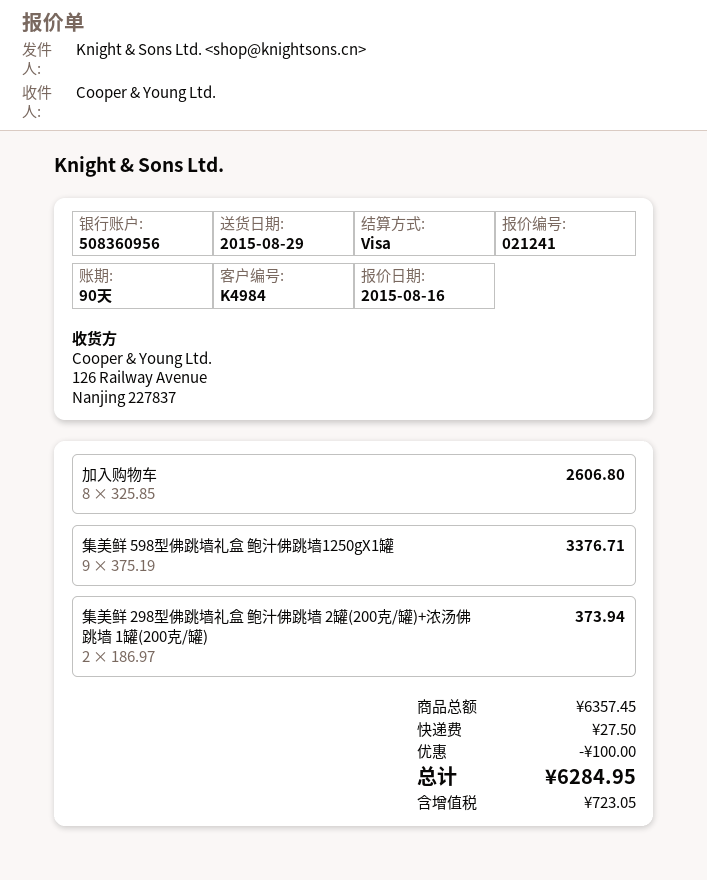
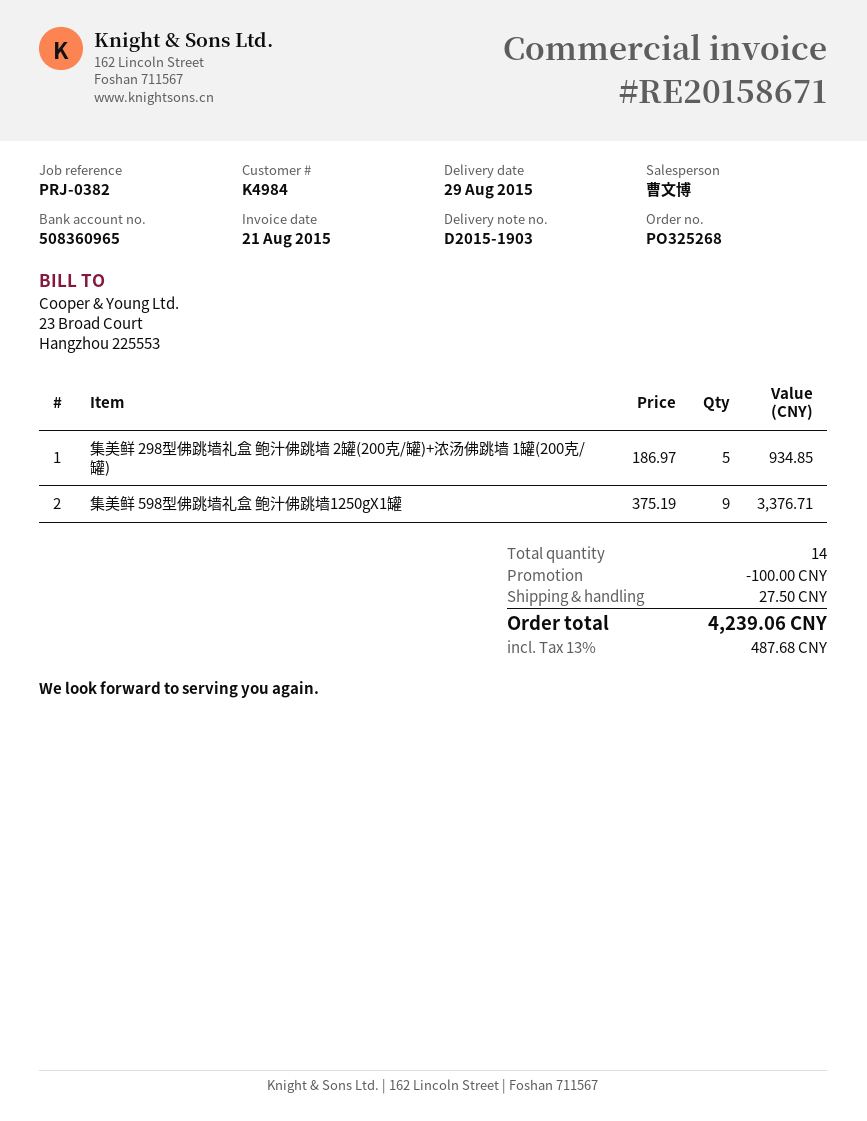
bank account: 508360956 -> 508360965
加入购物车: 8 x 325.85 = 2606.80 -> none
集美鲜 298型佛跳墙礼盒 鲍汁佛跳墙 2罐(200克/罐)+浓汤佛跳墙 1罐(200克/罐): 2 x 186.97 = 373.94 -> 5 x 186.97 = 934.85
tax: 723.05 -> 487.68
total: 6284.95 -> 4239.06

